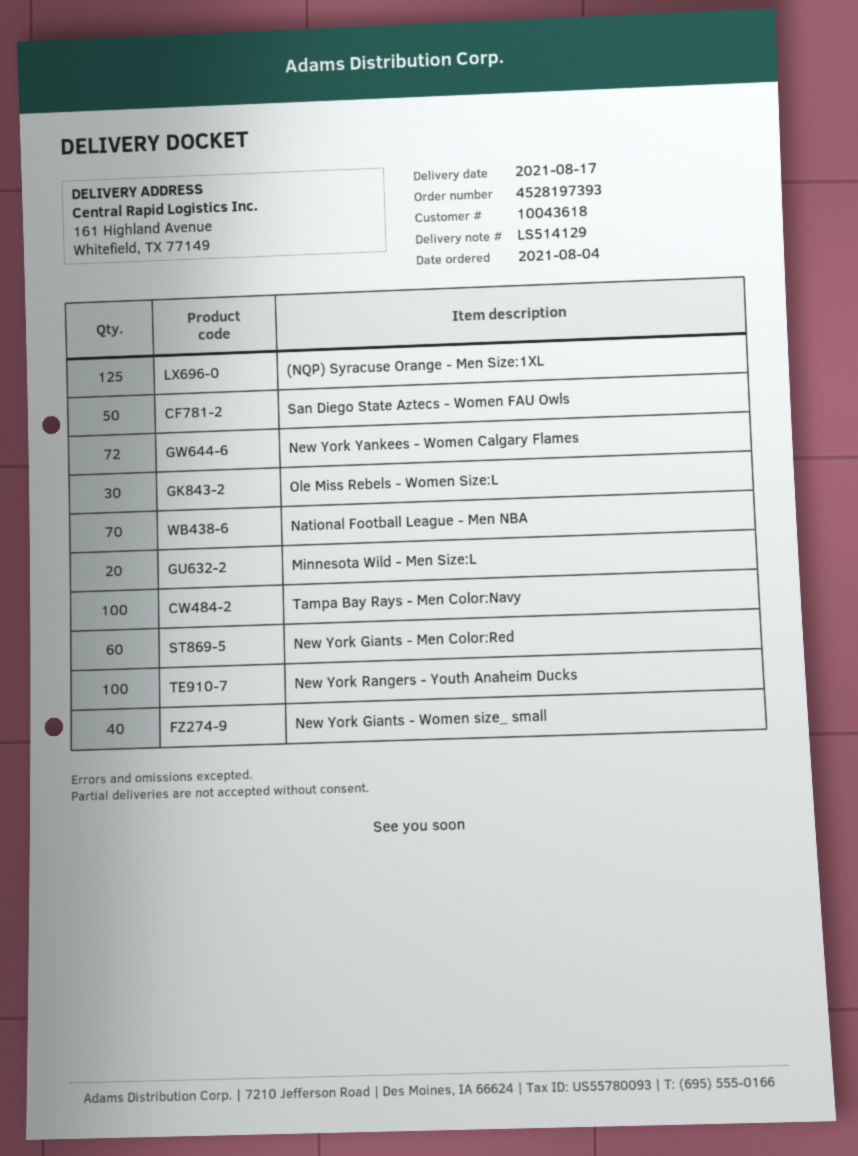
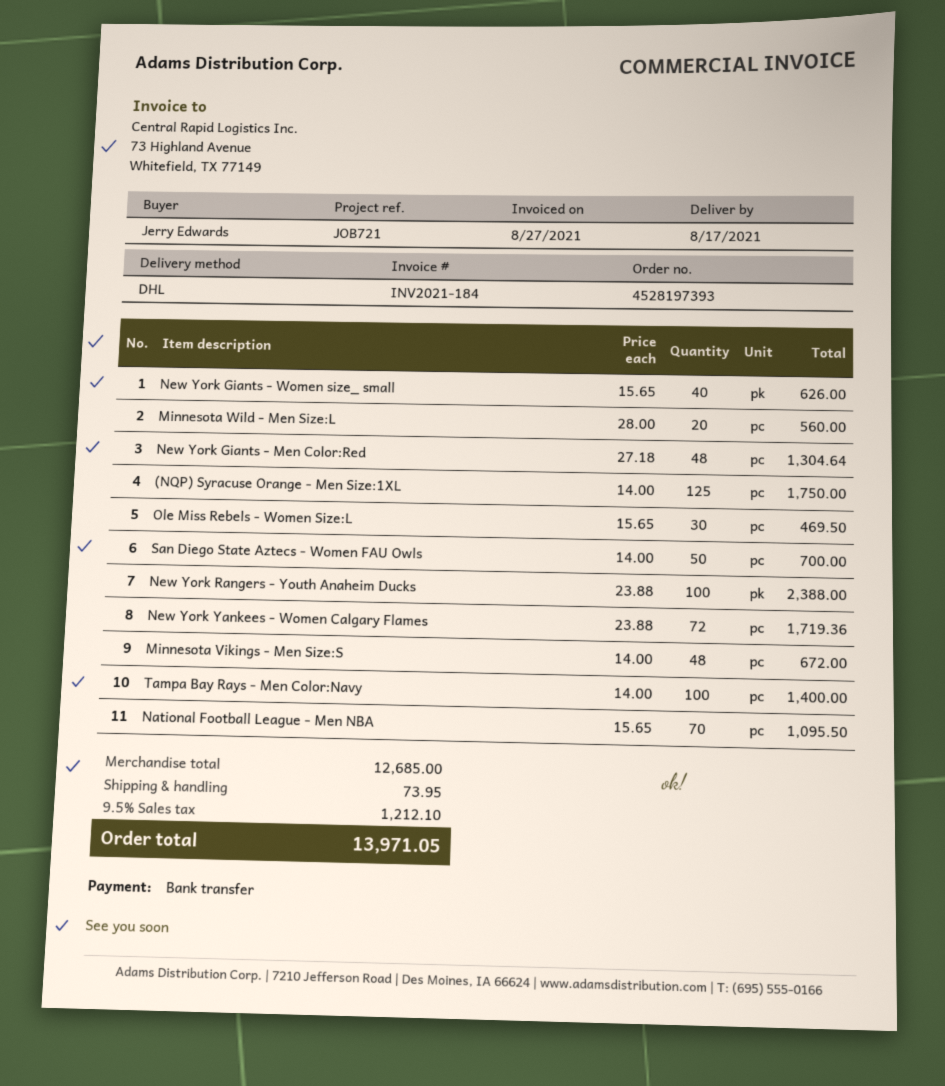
New York Giants - Men Color:Red: 60 -> 48
Minnesota Vikings - Men Size:S: none -> 48

